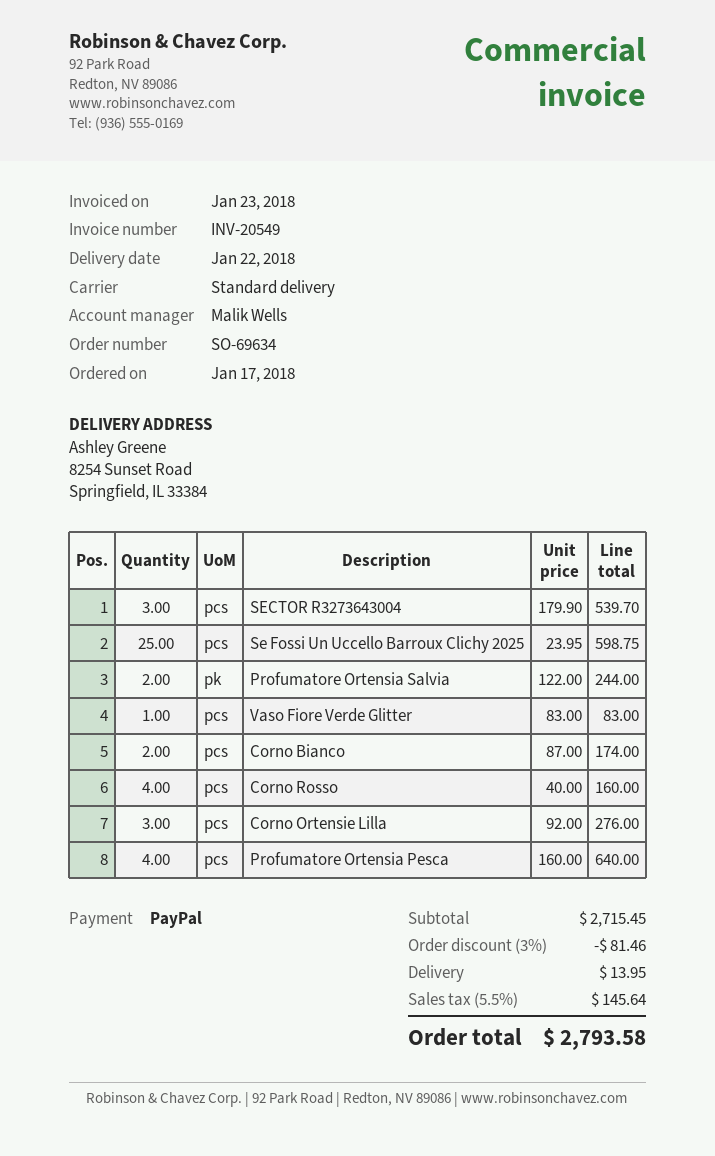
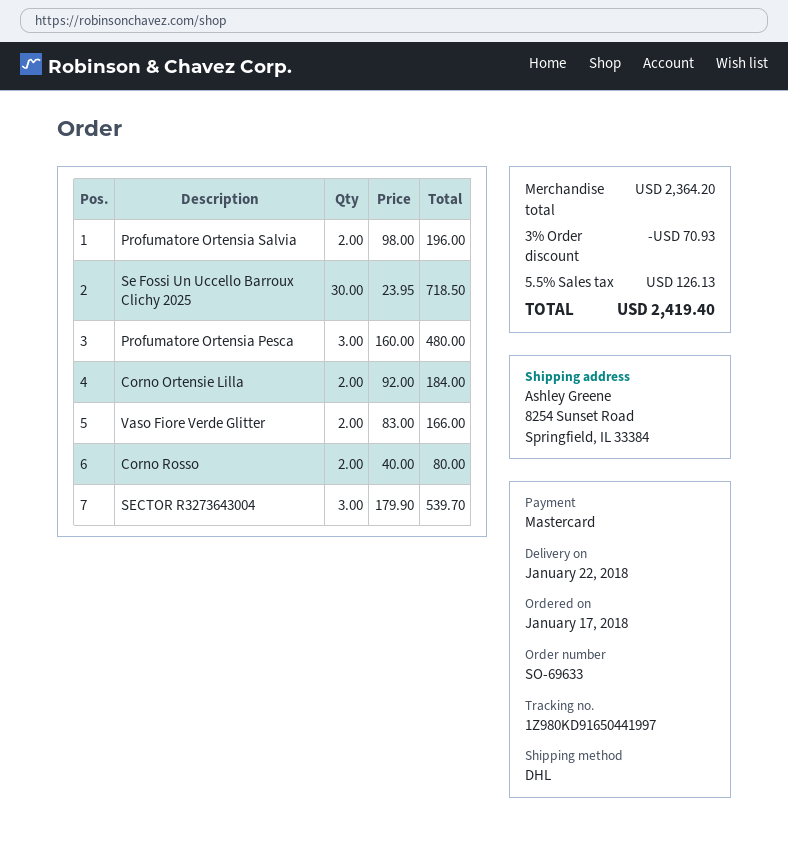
order number: SO-69634 -> SO-69633
payment method: PayPal -> Mastercard
shipping method: standard -> DHL
Se Fossi Un Uccello Barroux Clichy 2025: 25 x 23.95 = 598.75 -> 30 x 23.95 = 718.50
Profumatore Ortensia Salvia: 2 x 122.00 = 244.00 -> 2 x 98.00 = 196.00
Vaso Fiore Verde Glitter: 1 x 83.00 = 83.00 -> 2 x 83.00 = 166.00
Corno Bianco: 2 x 87.00 = 174.00 -> none
Corno Rosso: 4 x 40.00 = 160.00 -> 2 x 40.00 = 80.00
Corno Ortensie Lilla: 3 x 92.00 = 276.00 -> 2 x 92.00 = 184.00
Profumatore Ortensia Pesca: 4 x 160.00 = 640.00 -> 3 x 160.00 = 480.00
subtotal: 2715.45 -> 2364.20
discount: 3% = 81.46 -> 3% = 70.93
shipping: 13.95 -> none
tax: 5.5% = 145.64 -> 5.5% = 126.13
total: 2793.58 -> 2419.40

